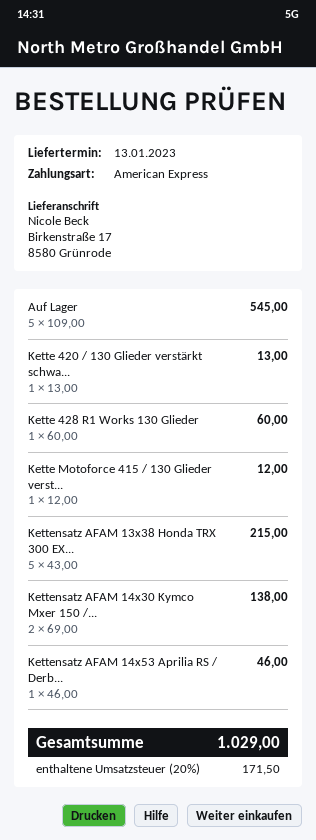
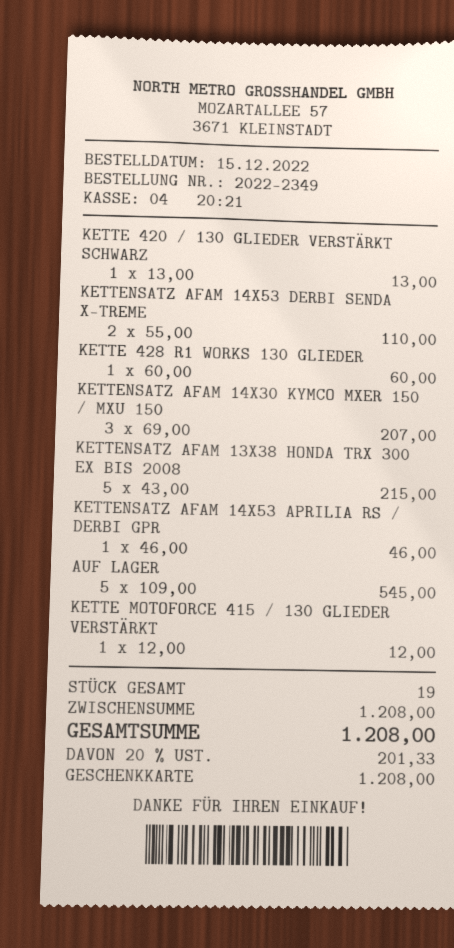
payment method: American Express -> gift card
Kettensatz AFAM 14x30 Kymco Mxer 150 /...: 2 x 69.00 = 138.00 -> 3 x 69.00 = 207.00
KETTENSATZ AFAM 14X53 DERBI SENDA X-TREME: none -> 2 x 55.00 = 110.00
tax: 20% = 171.50 -> 20% = 201.33
total: 1029.00 -> 1208.00

